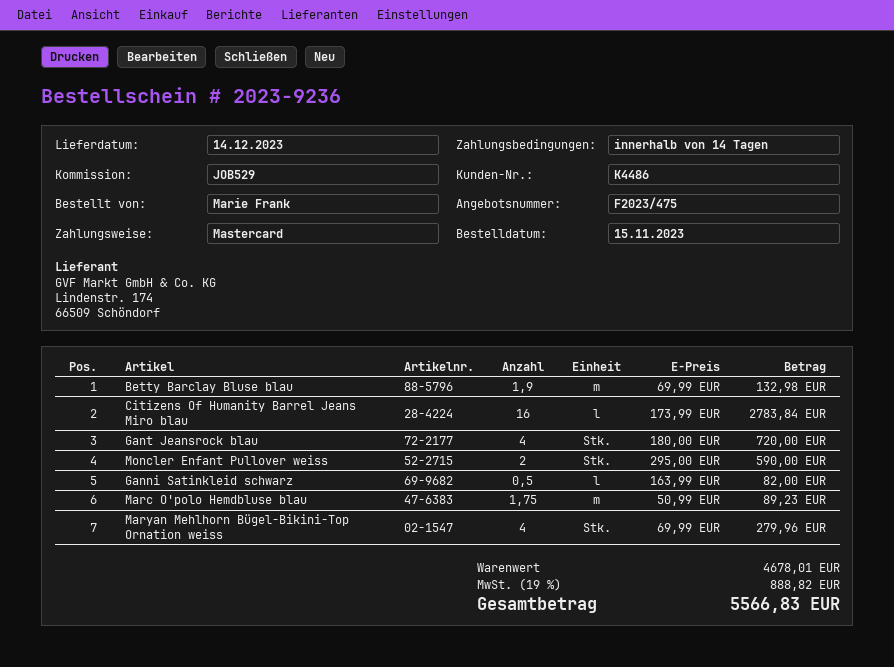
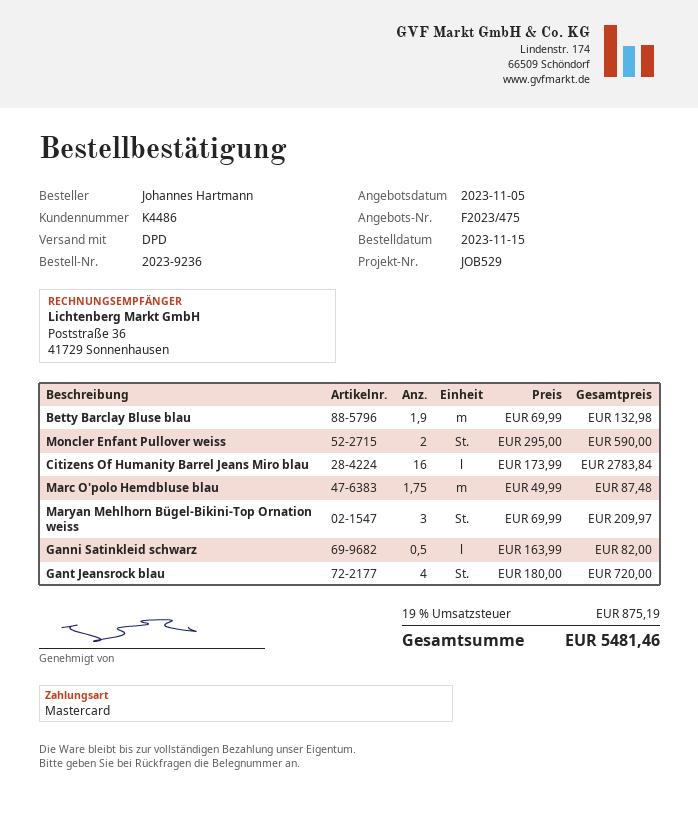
ordered by: Marie Frank -> Johannes Hartmann
Marc O'polo Hemdbluse blau: 1.75 x 50.99 = 89.23 -> 1.75 x 49.99 = 87.48
Maryan Mehlhorn Bügel-Bikini-Top Ornation weiss: 4 x 69.99 = 279.96 -> 3 x 69.99 = 209.97
tax: 19% = 888.82 -> 19% = 875.19
total: 5566.83 -> 5481.46

